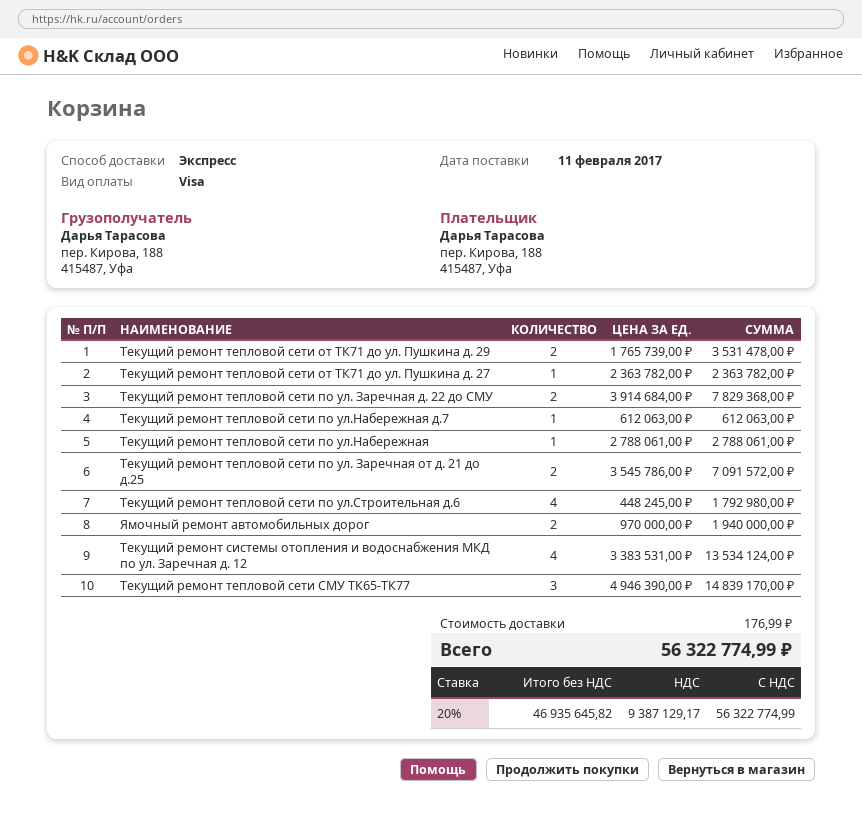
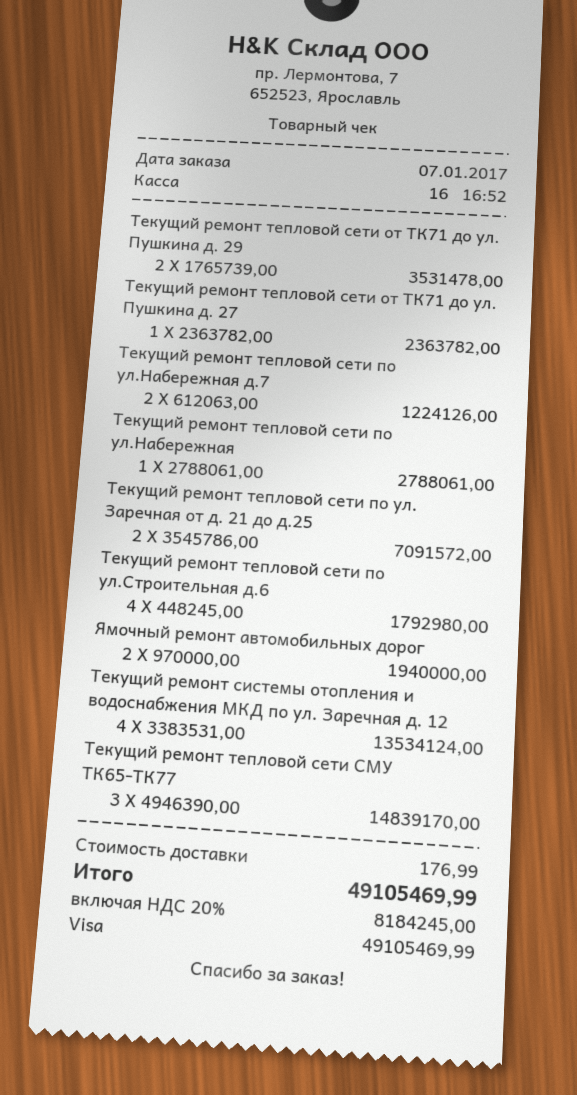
Текущий ремонт тепловой сети по ул. Заречная д. 22 до СМУ: 2 x 3914684.00 = 7829368.00 -> none
Текущий ремонт тепловой сети по ул.Набережная д.7: 1 x 612063.00 = 612063.00 -> 2 x 612063.00 = 1224126.00
tax: 20% = 9387129.17 -> 20% = 8184245.00
total: 56322774.99 -> 49105469.99

